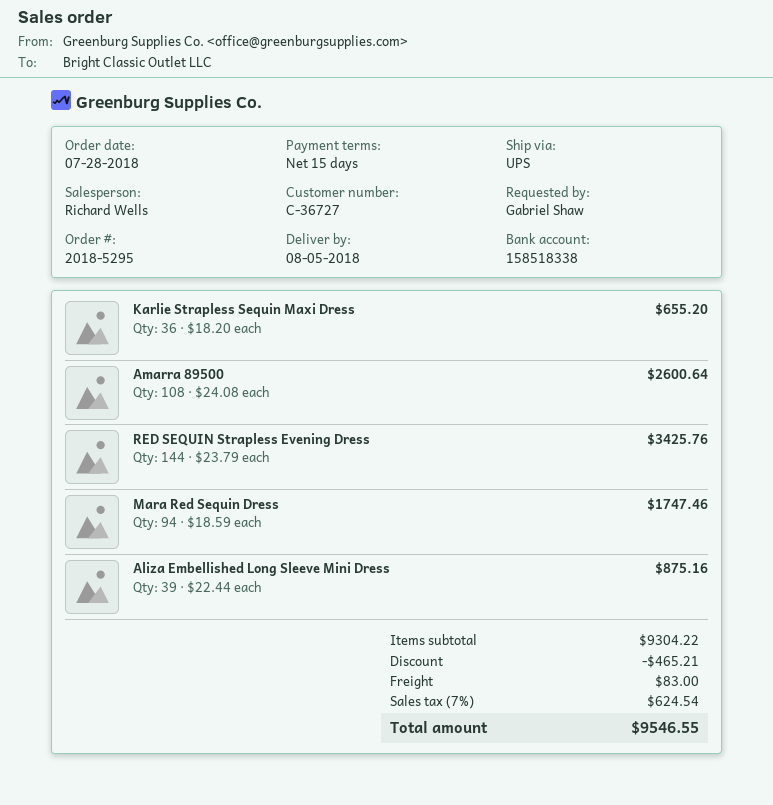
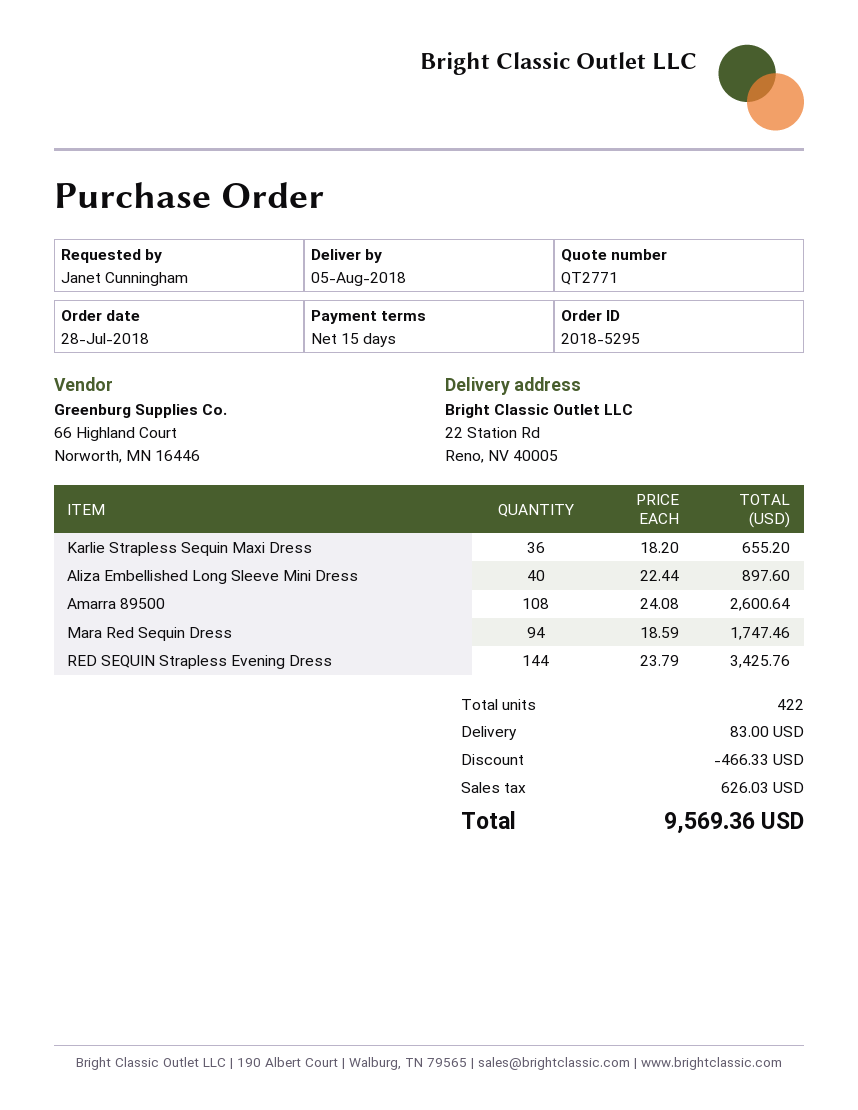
ordered by: Gabriel Shaw -> Janet Cunningham
Aliza Embellished Long Sleeve Mini Dress: 39 x 22.44 = 875.16 -> 40 x 22.44 = 897.60
discount: 465.21 -> 466.33
tax: 624.54 -> 626.03
total: 9546.55 -> 9569.36

